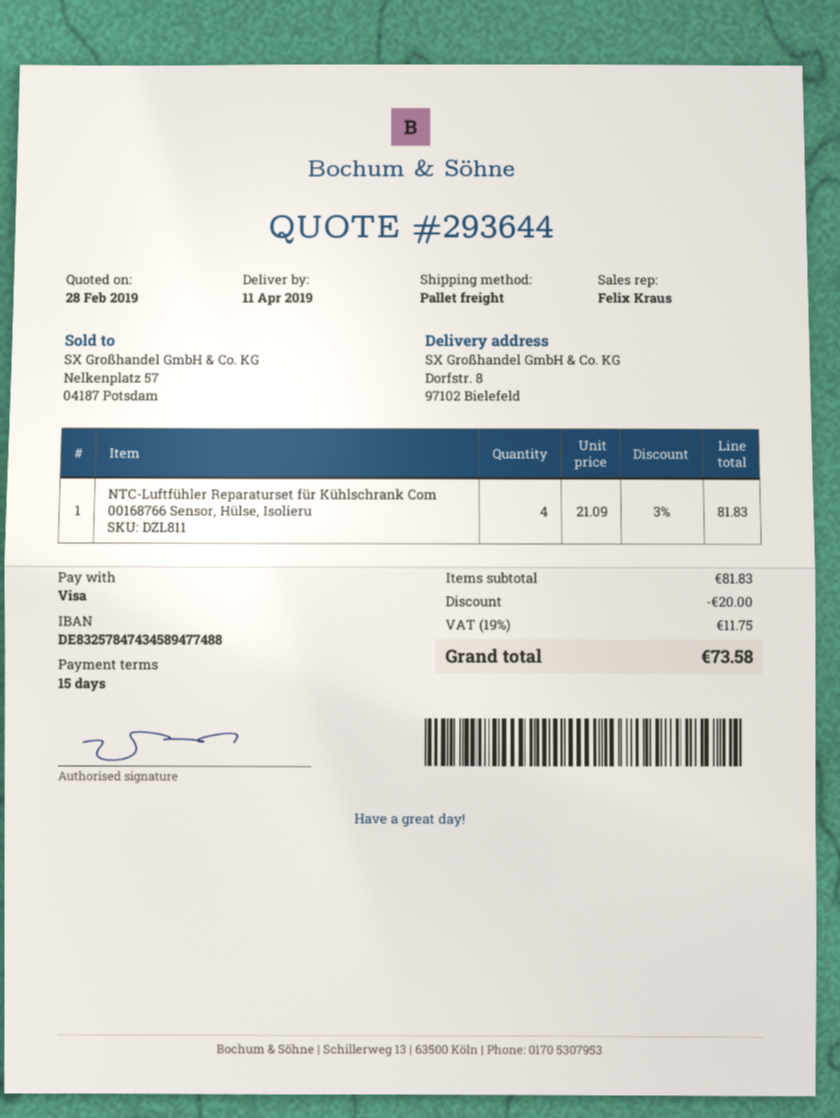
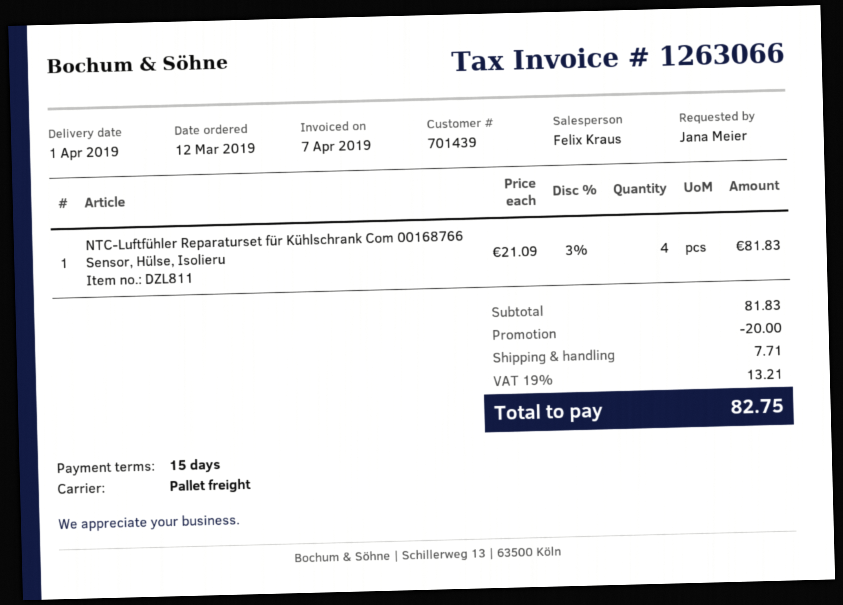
delivery date: 2019-04-11 -> 2019-04-01
shipping: none -> 7.71
tax: 19% = 11.75 -> 19% = 13.21
total: 73.58 -> 82.75

